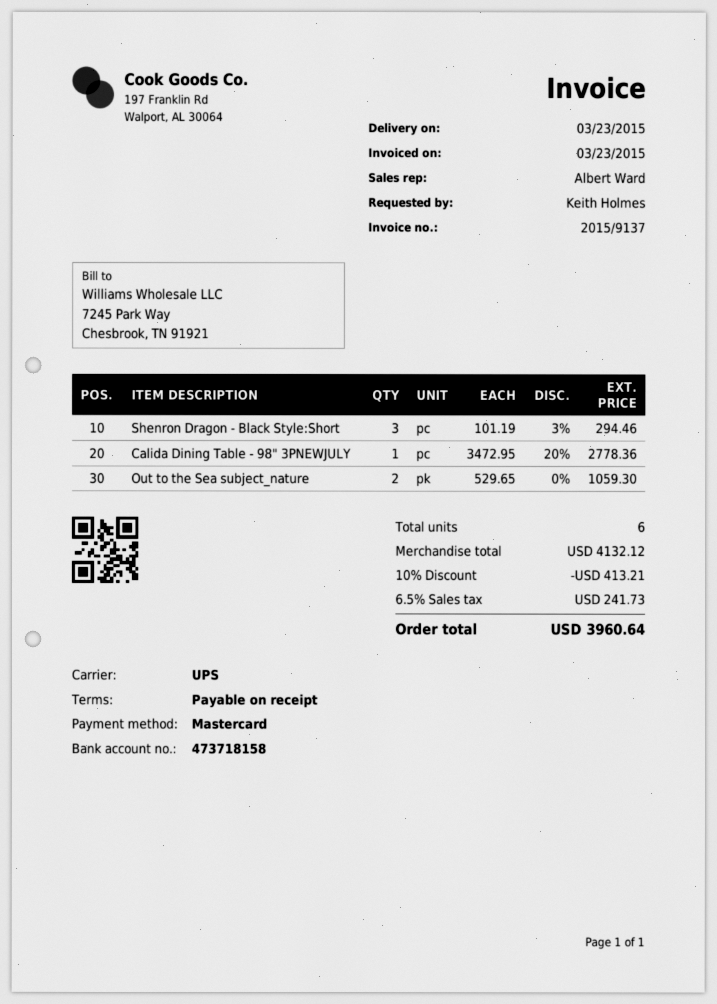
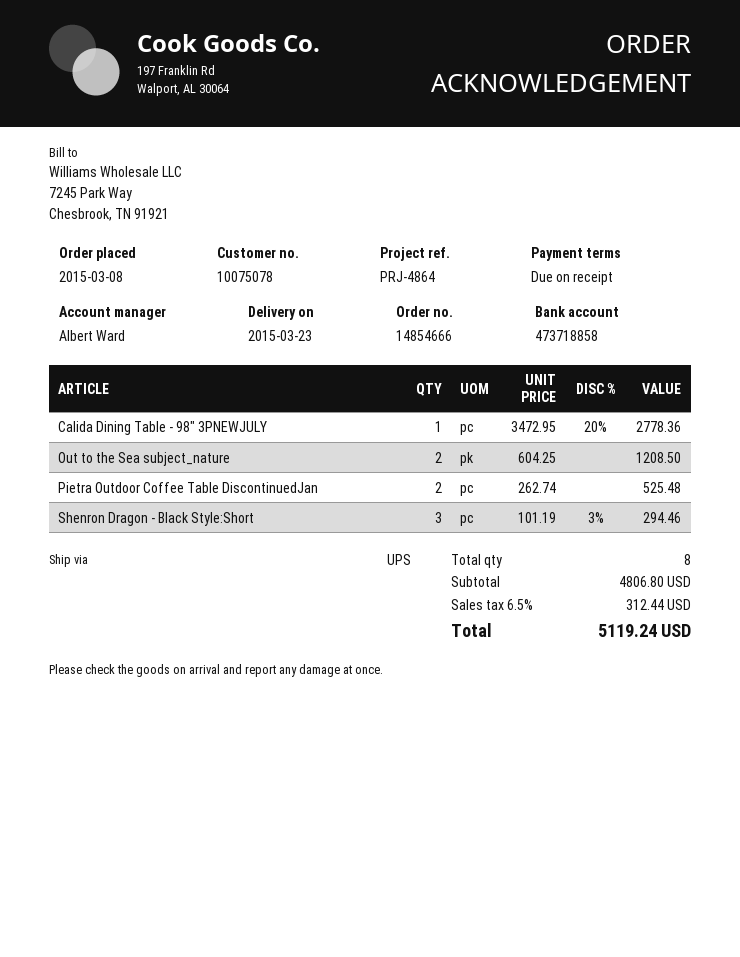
bank account: 473718158 -> 473718858
Out to the Sea subject_nature: 2 x 529.65 = 1059.30 -> 2 x 604.25 = 1208.50
Pietra Outdoor Coffee Table DiscontinuedJan: none -> 2 x 262.74 = 525.48
total quantity: 6 -> 8
subtotal: 4132.12 -> 4806.80
discount: 10% = 413.21 -> none
tax: 6.5% = 241.73 -> 6.5% = 312.44
total: 3960.64 -> 5119.24

